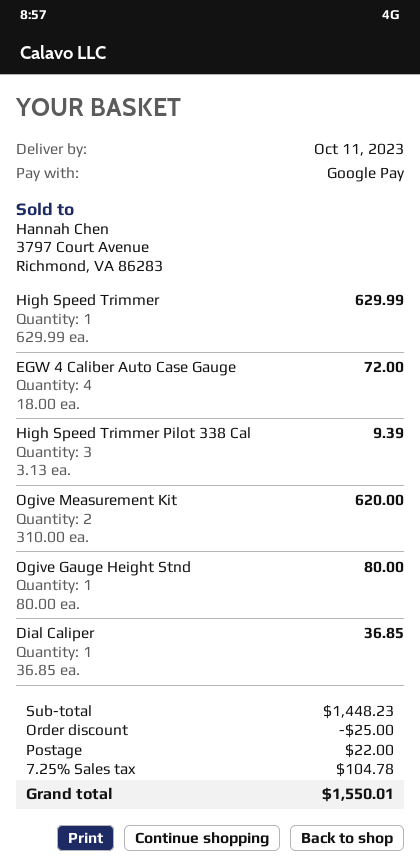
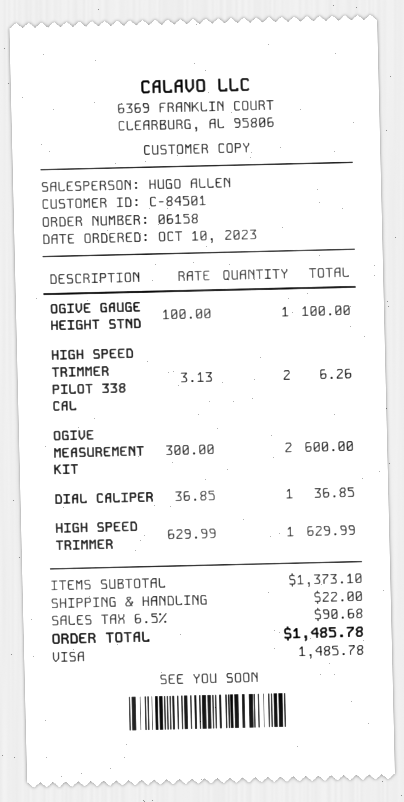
payment method: Google Pay -> Visa
EGW 4 Caliber Auto Case Gauge: 4 x 18.00 = 72.00 -> none
High Speed Trimmer Pilot 338 Cal: 3 x 3.13 = 9.39 -> 2 x 3.13 = 6.26
Ogive Measurement Kit: 2 x 310.00 = 620.00 -> 2 x 300.00 = 600.00
Ogive Gauge Height Stnd: 1 x 80.00 = 80.00 -> 1 x 100.00 = 100.00
subtotal: 1448.23 -> 1373.10
discount: 25.00 -> none
tax: 7.25% = 104.78 -> 6.5% = 90.68
total: 1550.01 -> 1485.78

